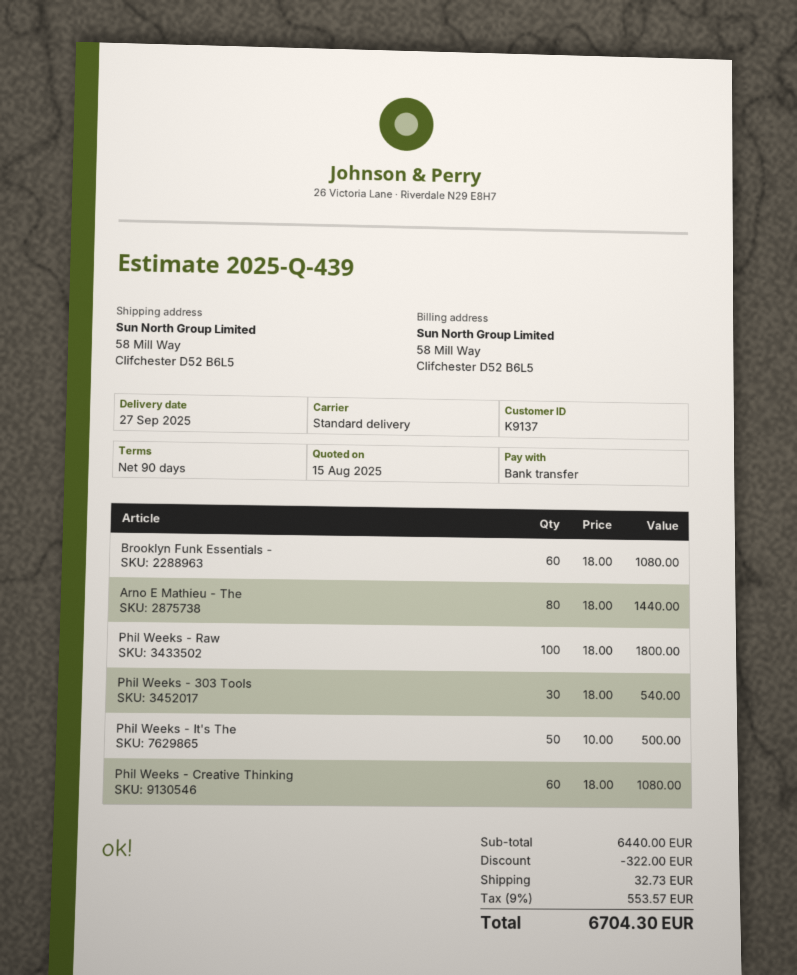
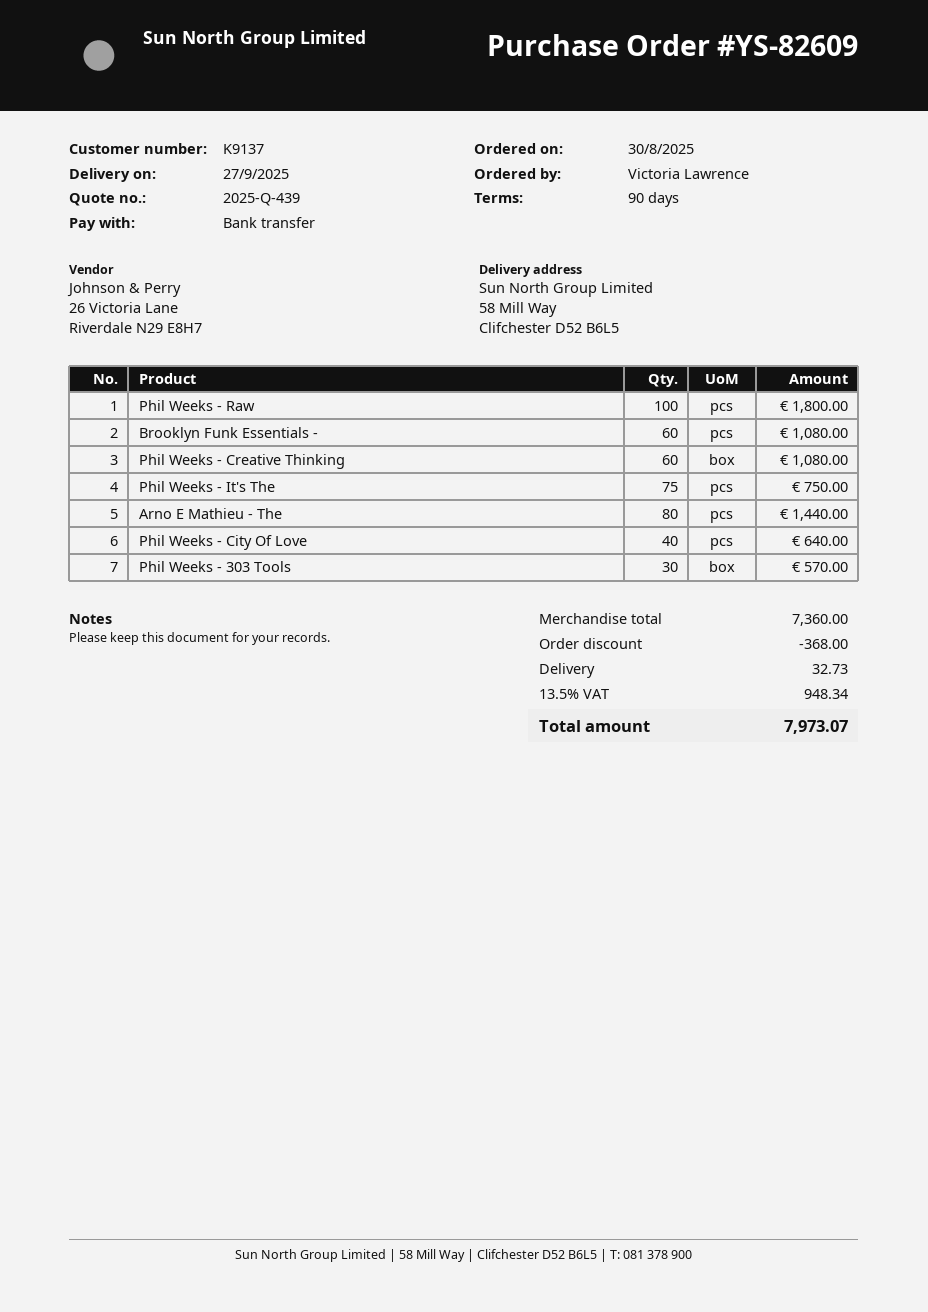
Phil Weeks - 303 Tools: 30 for 540.00 -> 30 for 570.00
Phil Weeks - It's The: 50 for 500.00 -> 75 for 750.00
Phil Weeks - City Of Love: none -> 40 for 640.00
subtotal: 6440.00 -> 7360.00
discount: 322.00 -> 368.00
tax: 9% = 553.57 -> 13.5% = 948.34
total: 6704.30 -> 7973.07

